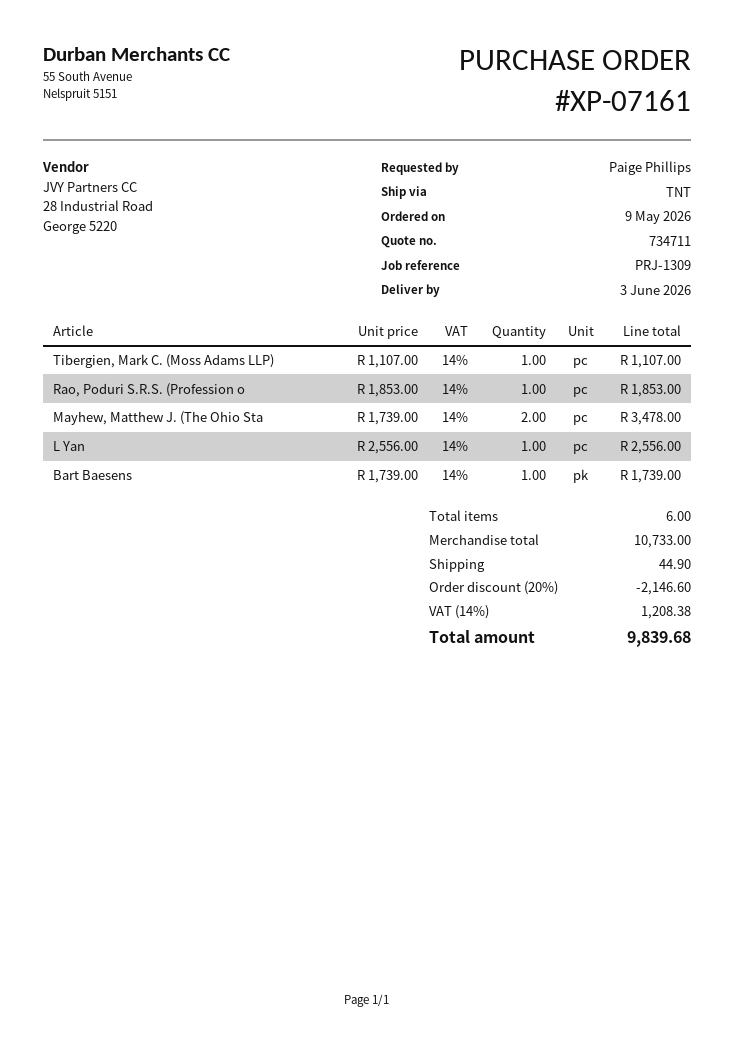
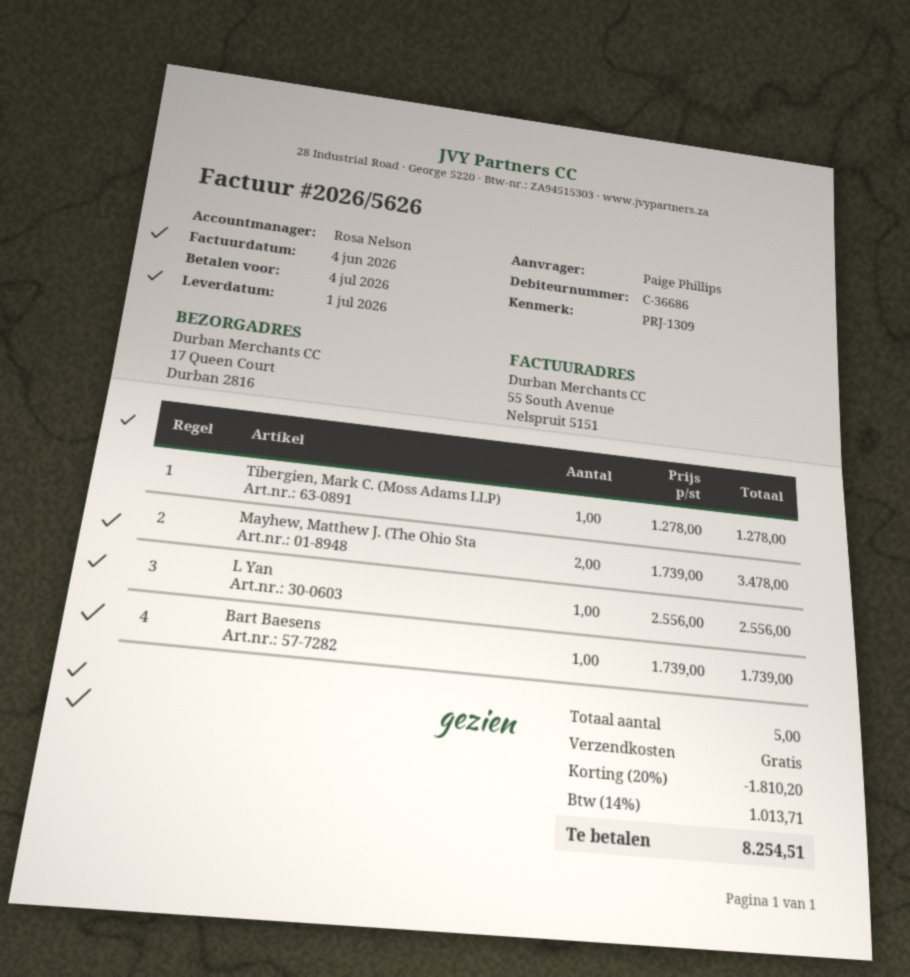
delivery date: 2026-06-03 -> 2026-07-01
Tibergien, Mark C. (Moss Adams LLP): 1 x 1107.00 = 1107.00 -> 1 x 1278.00 = 1278.00
Rao, Poduri S.R.S. (Profession o: 1 x 1853.00 = 1853.00 -> none
total quantity: 6 -> 5
discount: 20% = 2146.60 -> 20% = 1810.20
shipping: 44.90 -> 0.00
tax: 14% = 1208.38 -> 14% = 1013.71
total: 9839.68 -> 8254.51

